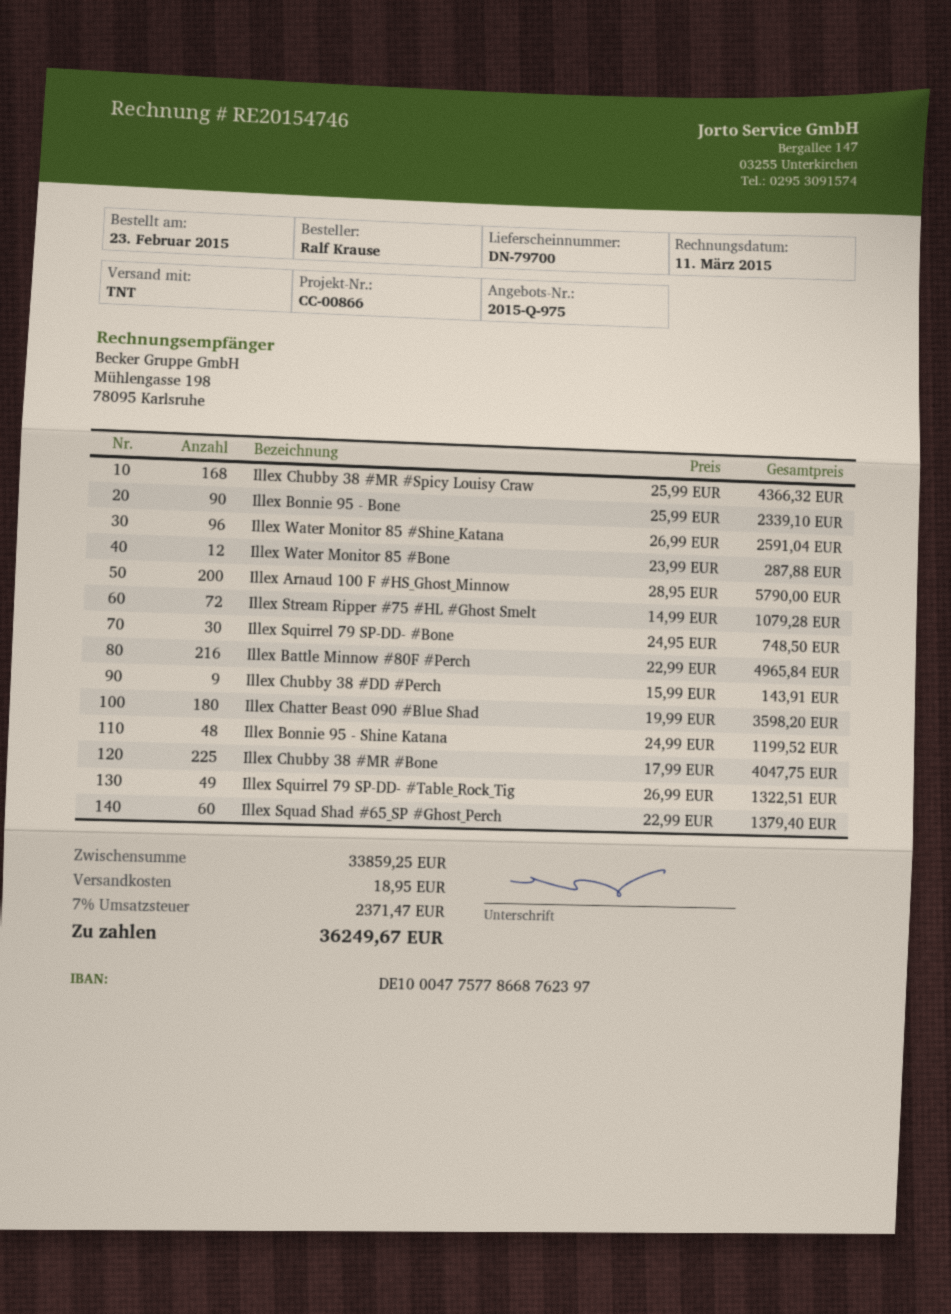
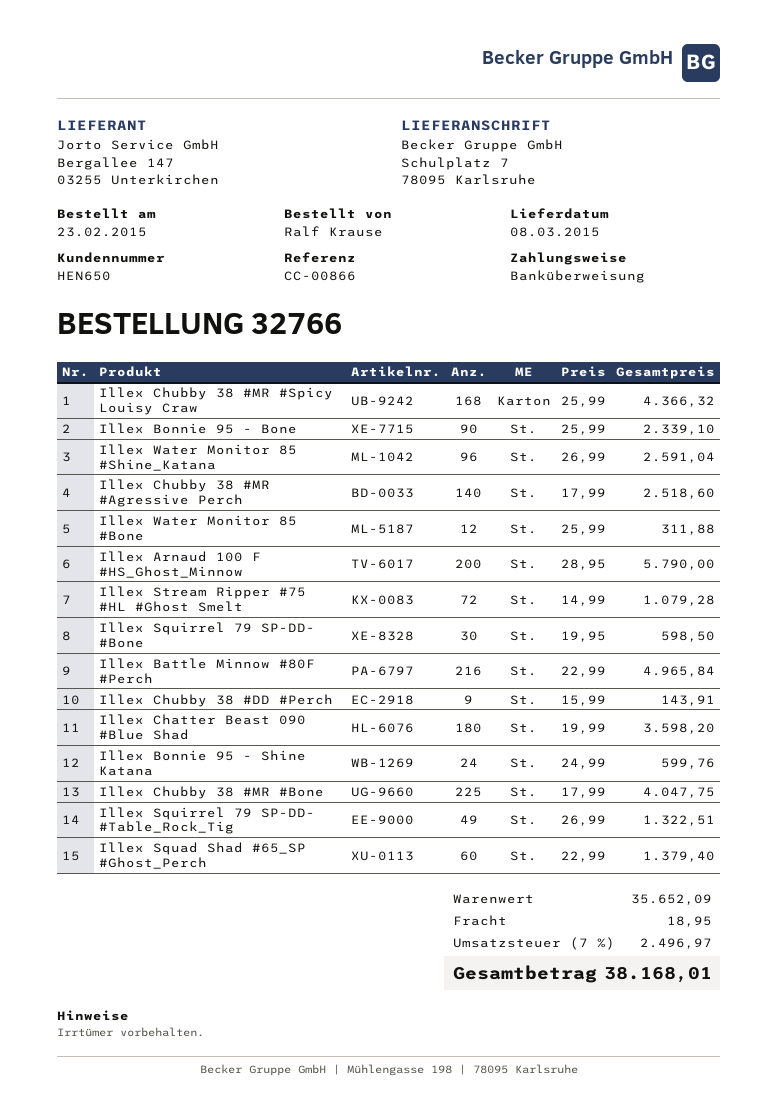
Illex Water Monitor 85 #Bone: 12 x 23.99 = 287.88 -> 12 x 25.99 = 311.88
Illex Squirrel 79 SP-DD- #Bone: 30 x 24.95 = 748.50 -> 30 x 19.95 = 598.50
Illex Bonnie 95 - Shine Katana: 48 x 24.99 = 1199.52 -> 24 x 24.99 = 599.76
Illex Chubby 38 #MR #Agressive Perch: none -> 140 x 17.99 = 2518.60
subtotal: 33859.25 -> 35652.09
tax: 7% = 2371.47 -> 7% = 2496.97
total: 36249.67 -> 38168.01

